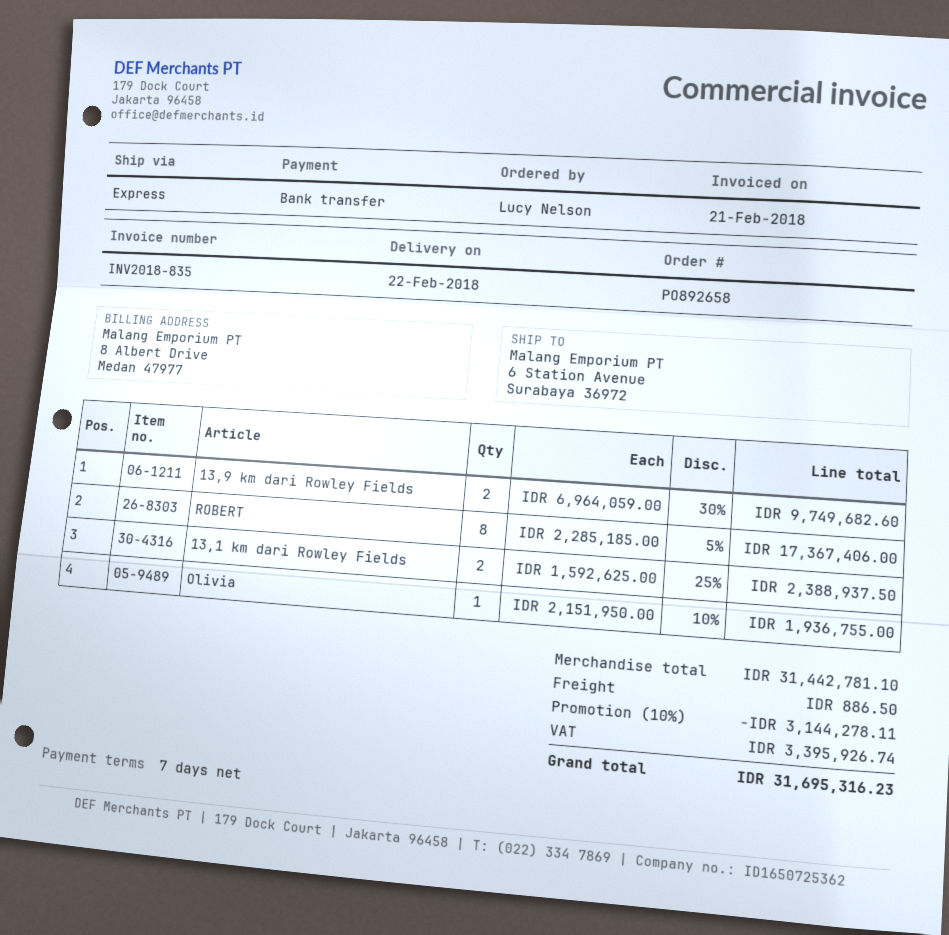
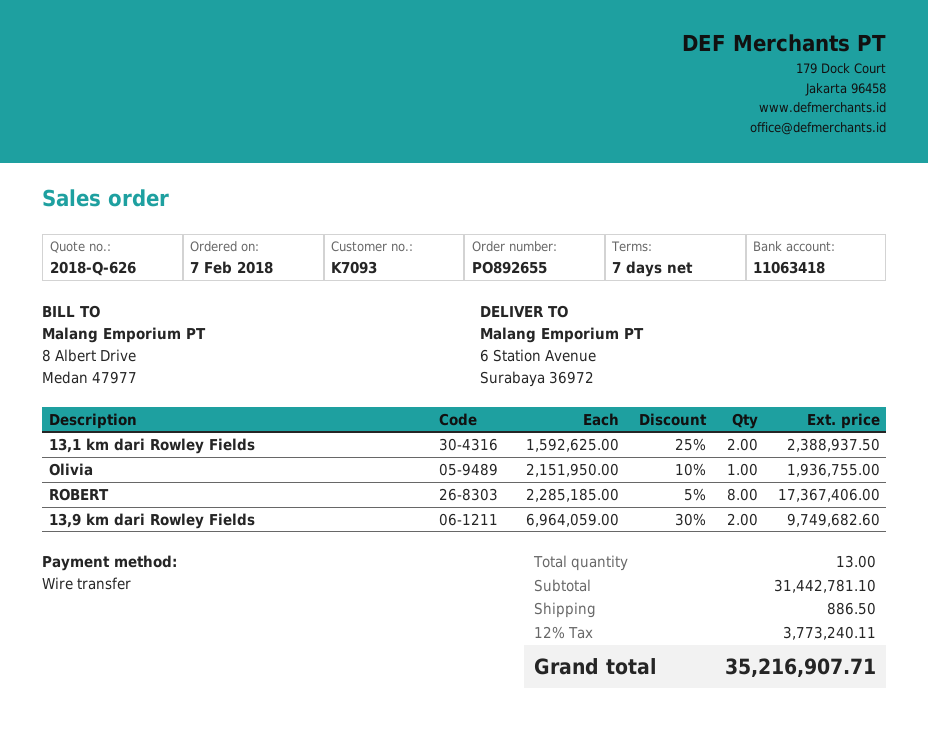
order number: PO892658 -> PO892655
discount: 10% = 3144278.11 -> none
tax: 3395926.74 -> 3773240.11
total: 31695316.23 -> 35216907.71

